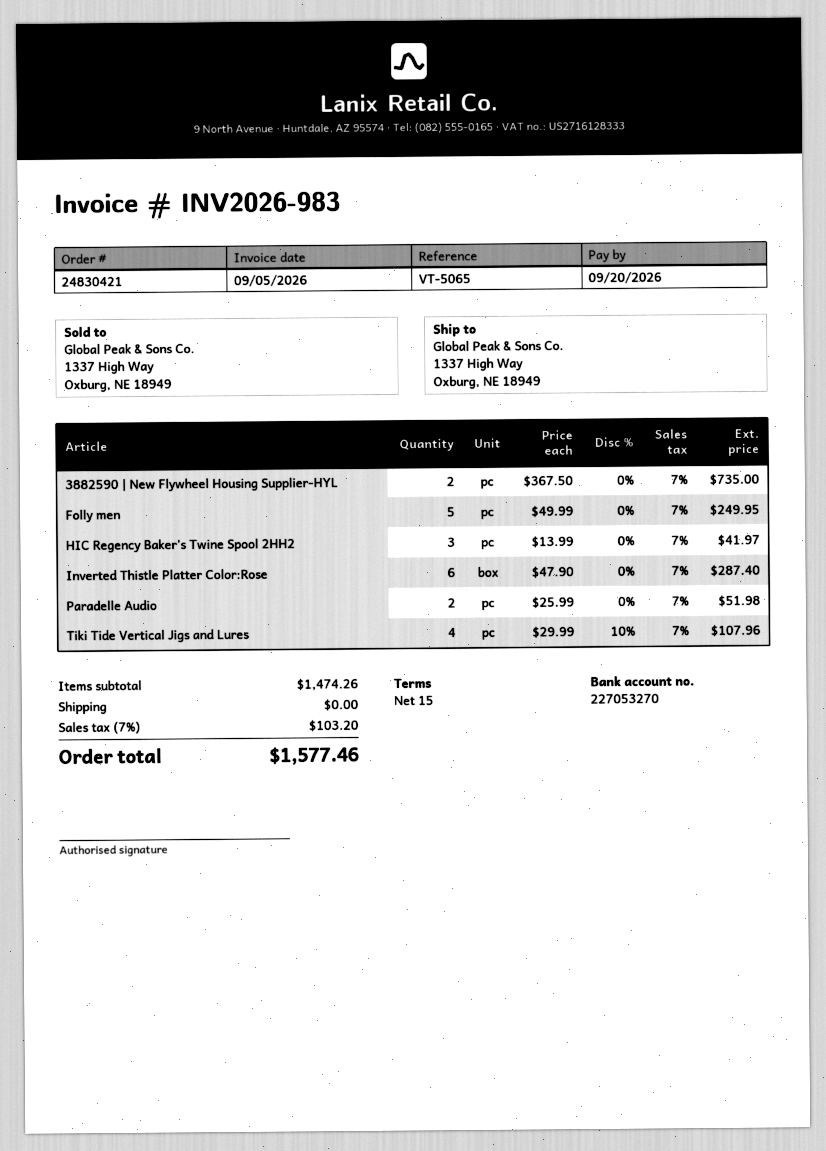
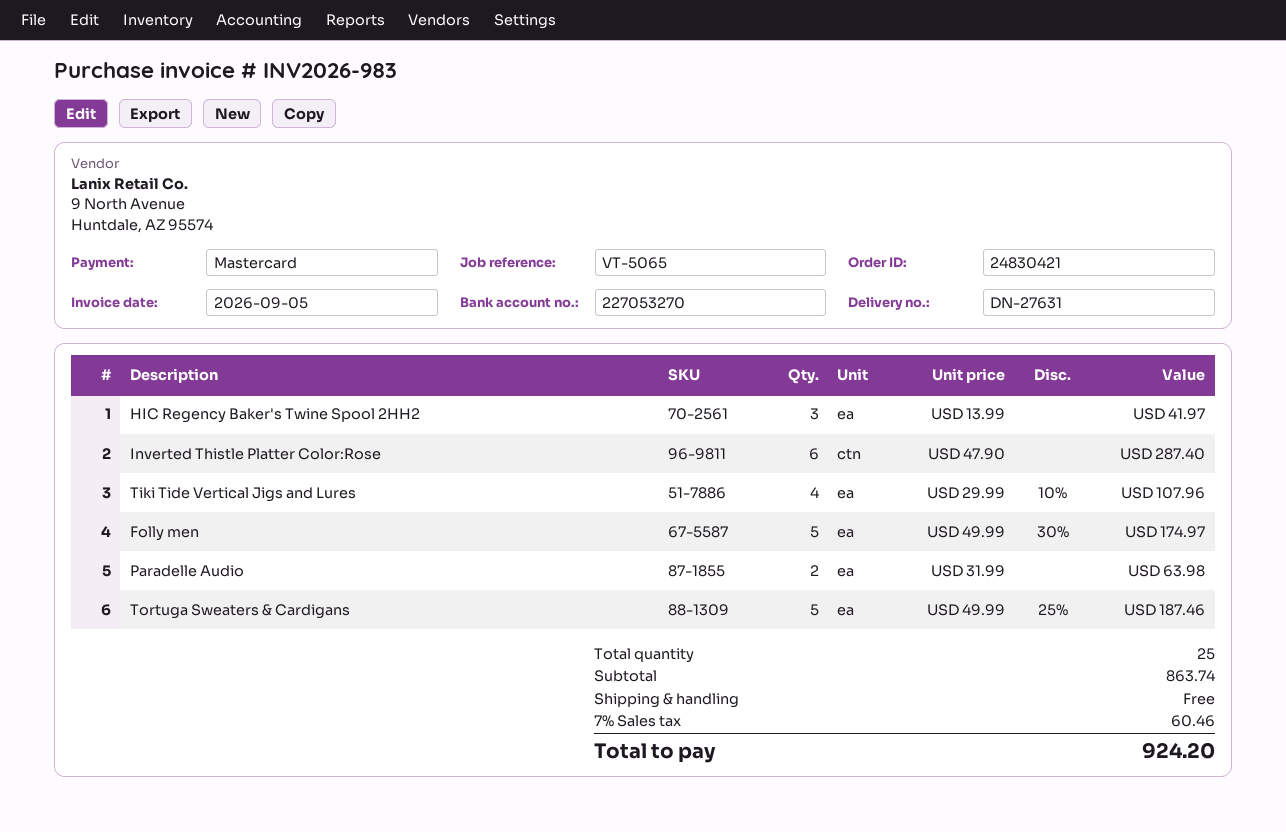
3882590 | New Flywheel Housing Supplier-HYL: 2 x 367.50 = 735.00 -> none
Folly men: 5 x 49.99 = 249.95 -> 5 x 49.99 - 30% = 174.97
Paradelle Audio: 2 x 25.99 = 51.98 -> 2 x 31.99 = 63.98
Tortuga Sweaters & Cardigans: none -> 5 x 49.99 - 25% = 187.46
subtotal: 1474.26 -> 863.74
tax: 7% = 103.20 -> 7% = 60.46
total: 1577.46 -> 924.20

